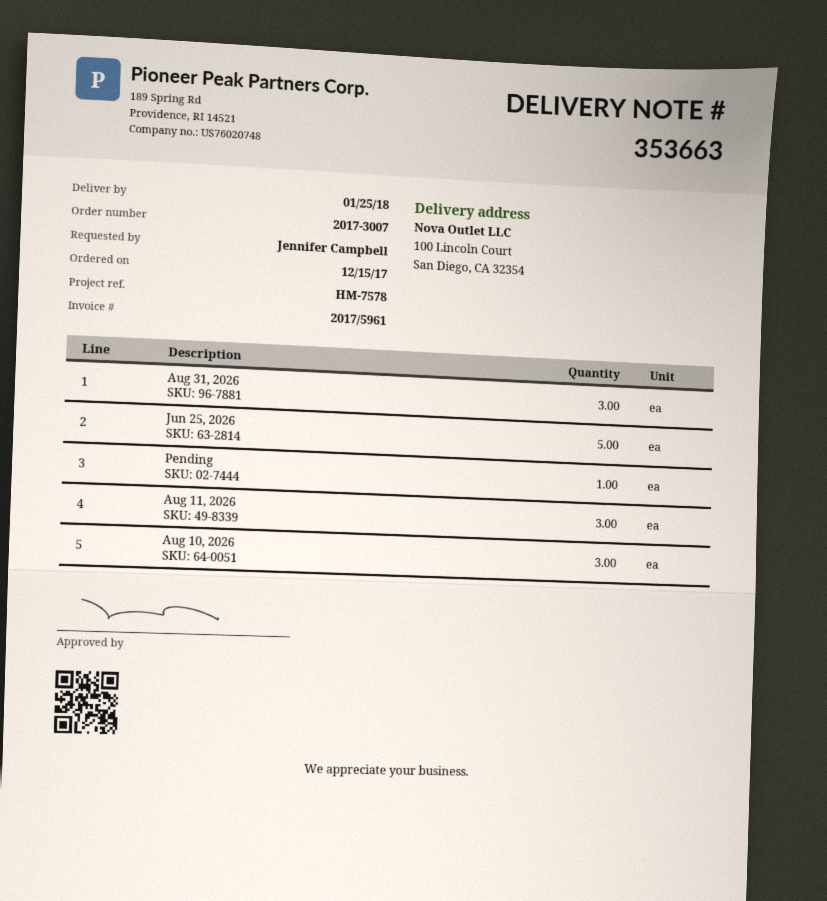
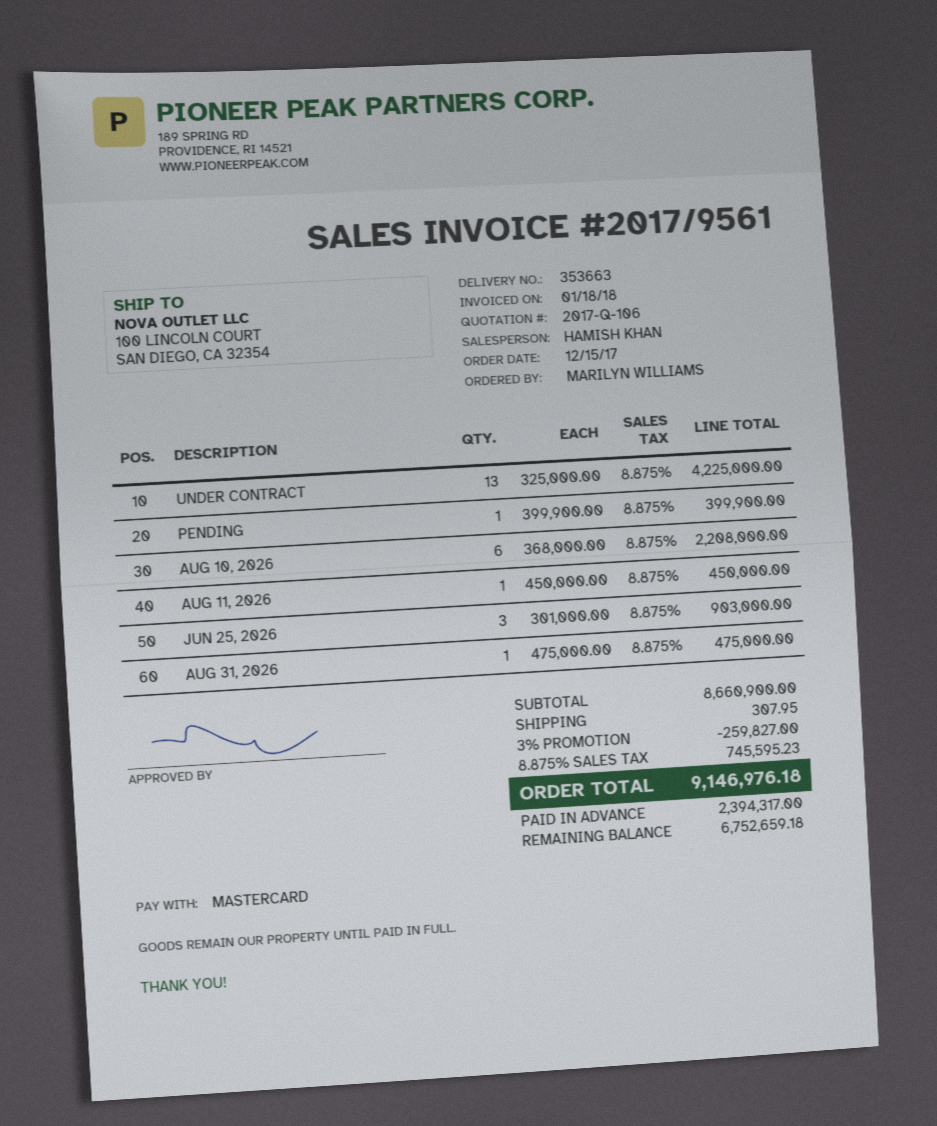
invoice number: 2017/5961 -> 2017/9561
ordered by: Jennifer Campbell -> MARILYN WILLIAMS
Aug 31, 2026: 3 -> 1
Jun 25, 2026: 5 -> 3
Aug 11, 2026: 3 -> 1
Aug 10, 2026: 3 -> 6
UNDER CONTRACT: none -> 13

